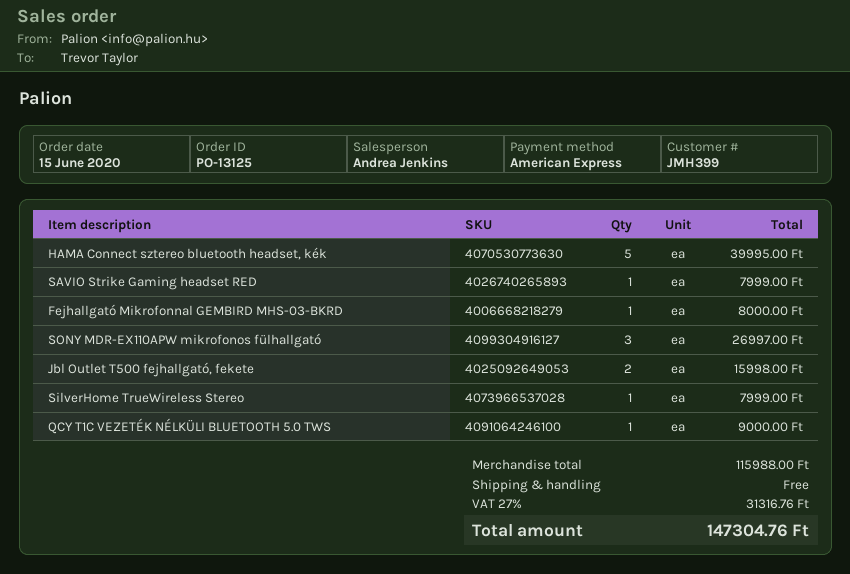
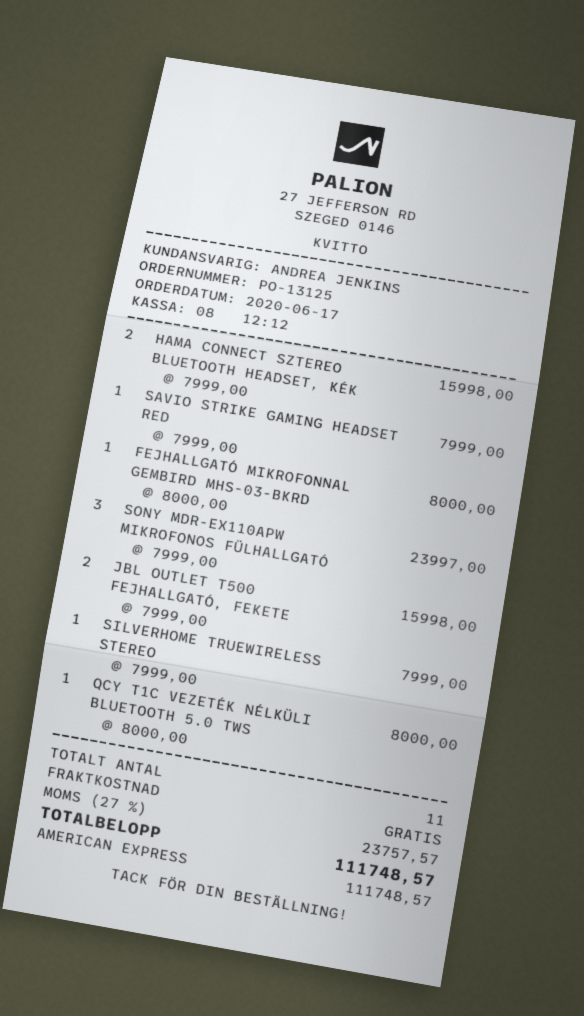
order date: 2020-06-15 -> 2020-06-17
HAMA Connect sztereo bluetooth headset, kék: 5 for 39995.00 -> 2 for 15998.00
SONY MDR-EX110APW mikrofonos fülhallgató: 3 for 26997.00 -> 3 for 23997.00
QCY T1C VEZETÉK NÉLKÜLI BLUETOOTH 5.0 TWS: 1 for 9000.00 -> 1 for 8000.00
tax: 27% = 31316.76 -> 27% = 23757.57
total: 147304.76 -> 111748.57

